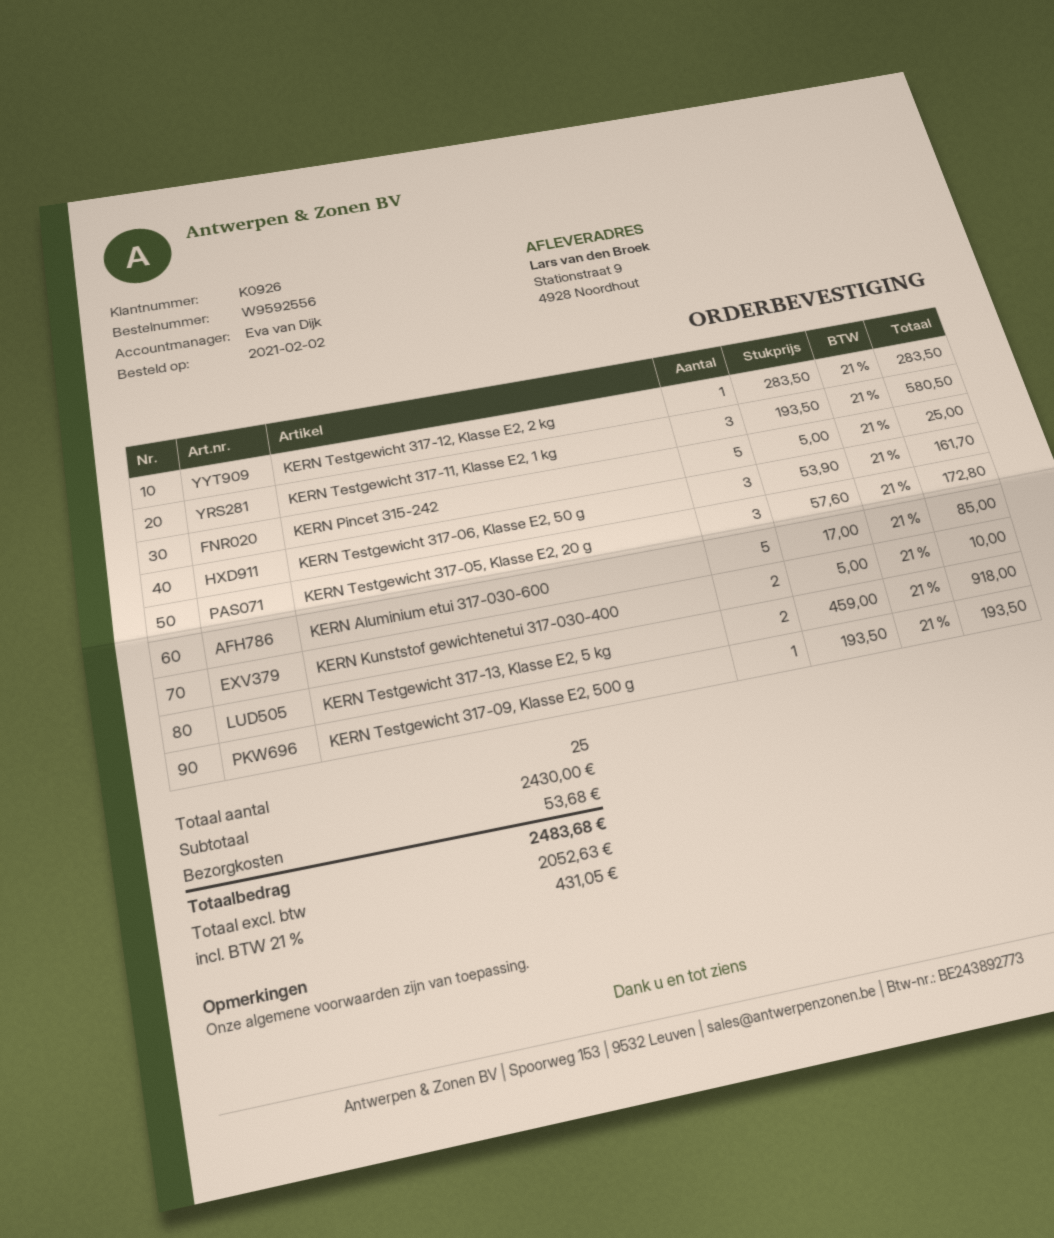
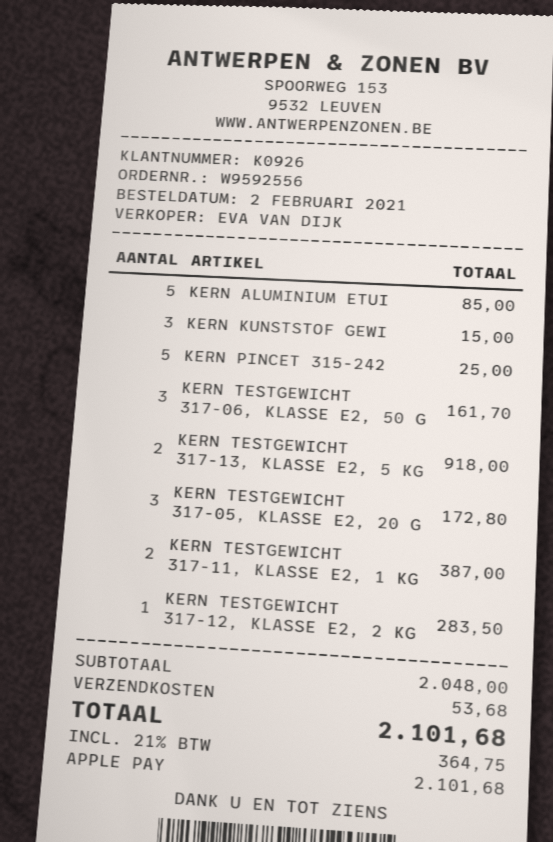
KERN Testgewicht 317-11, Klasse E2, 1 kg: 3 for 580.50 -> 2 for 387.00
KERN Kunststof gewichtenetui 317-030-400: 2 for 10.00 -> 3 for 15.00
KERN Testgewicht 317-09, Klasse E2, 500 g: 1 for 193.50 -> none
subtotal: 2430.00 -> 2048.00
tax: 21% = 431.05 -> 21% = 364.75
total: 2483.68 -> 2101.68

